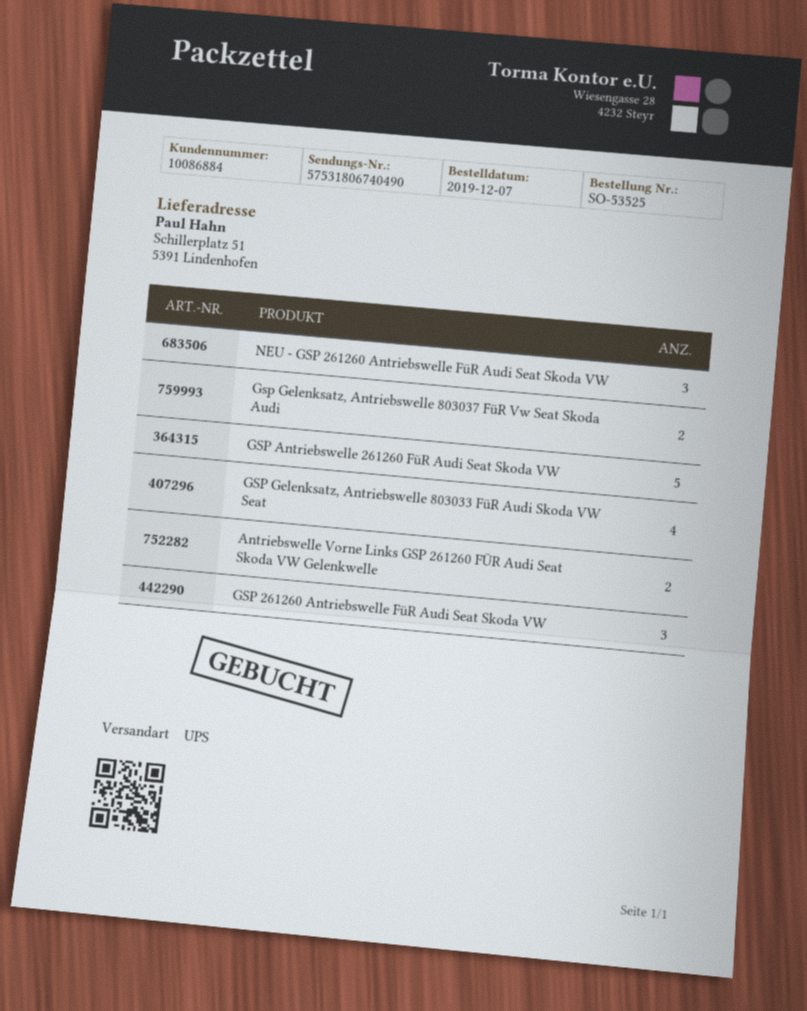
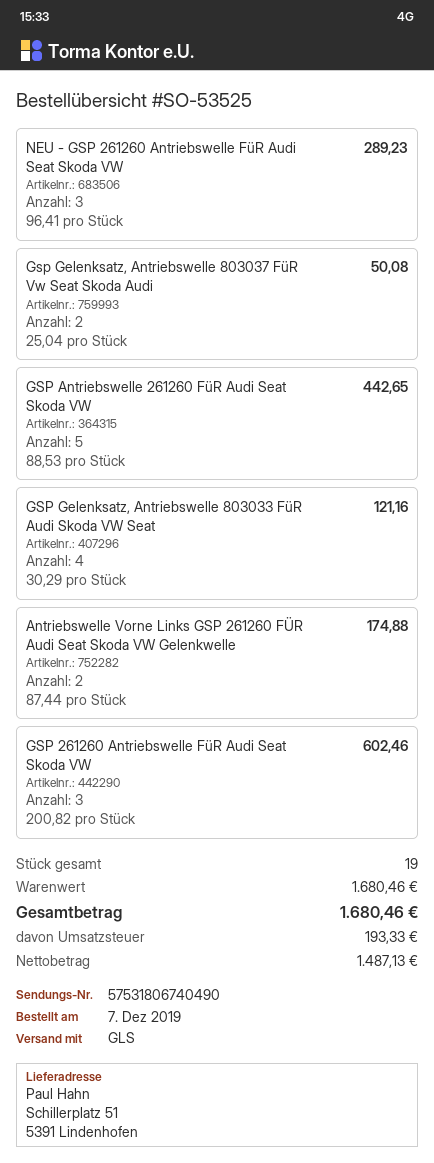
shipping method: UPS -> GLS

